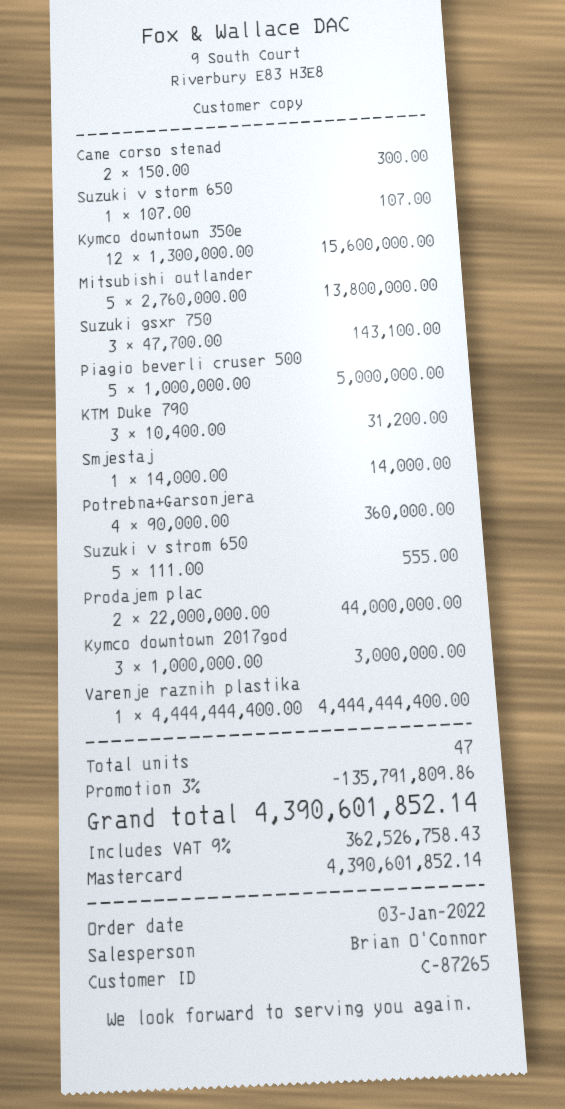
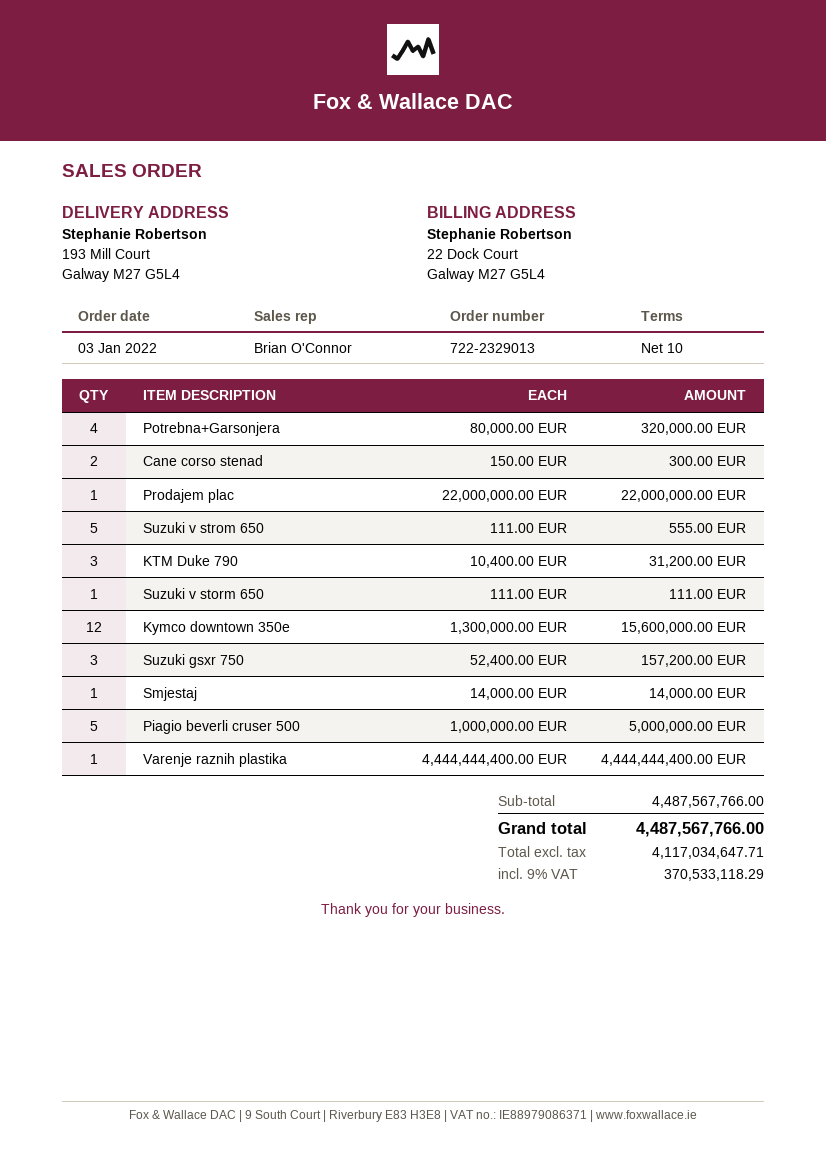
Suzuki v storm 650: 1 x 107.00 = 107.00 -> 1 x 111.00 = 111.00
Mitsubishi outlander: 5 x 2760000.00 = 13800000.00 -> none
Suzuki gsxr 750: 3 x 47700.00 = 143100.00 -> 3 x 52400.00 = 157200.00
Potrebna+Garsonjera: 4 x 90000.00 = 360000.00 -> 4 x 80000.00 = 320000.00
Prodajem plac: 2 x 22000000.00 = 44000000.00 -> 1 x 22000000.00 = 22000000.00
Kymco downtown 2017god: 3 x 1000000.00 = 3000000.00 -> none
discount: 3% = 135791809.86 -> none
tax: 9% = 362526758.43 -> 9% = 370533118.29
total: 4390601852.14 -> 4487567766.00

